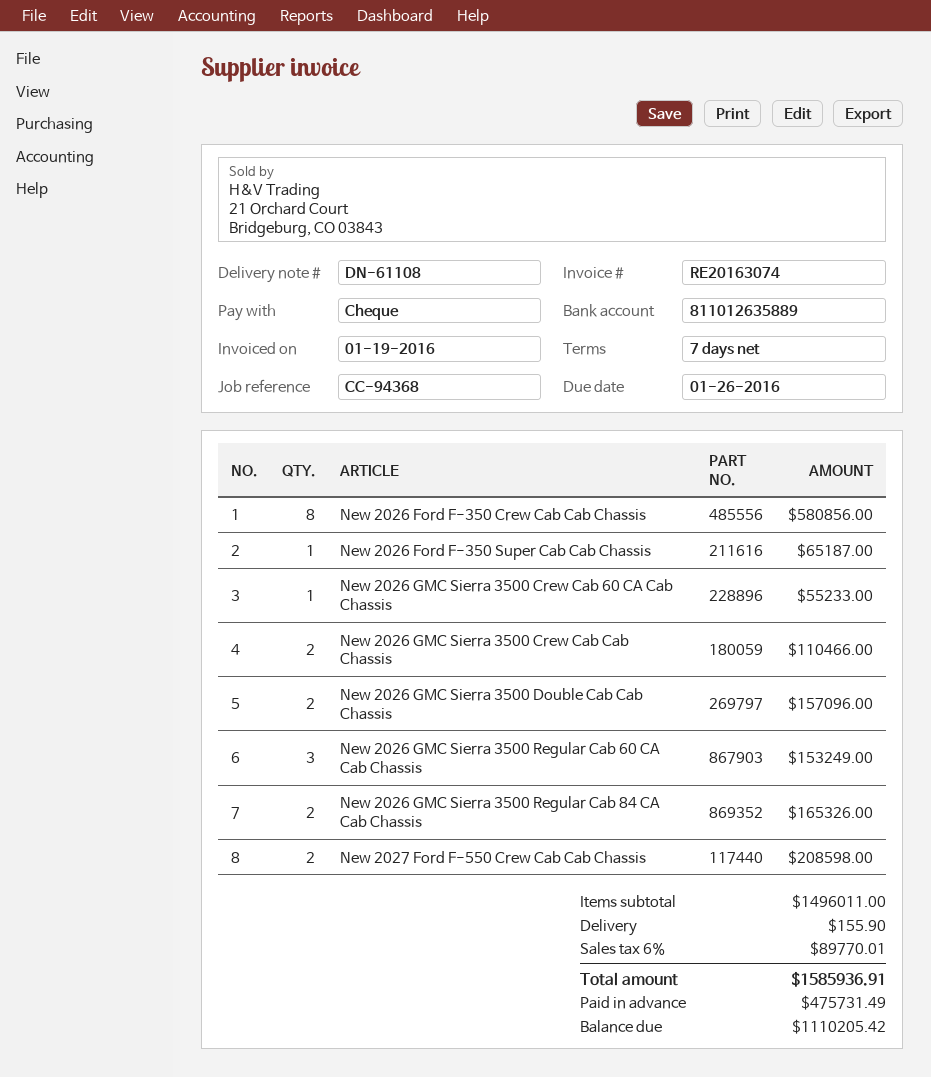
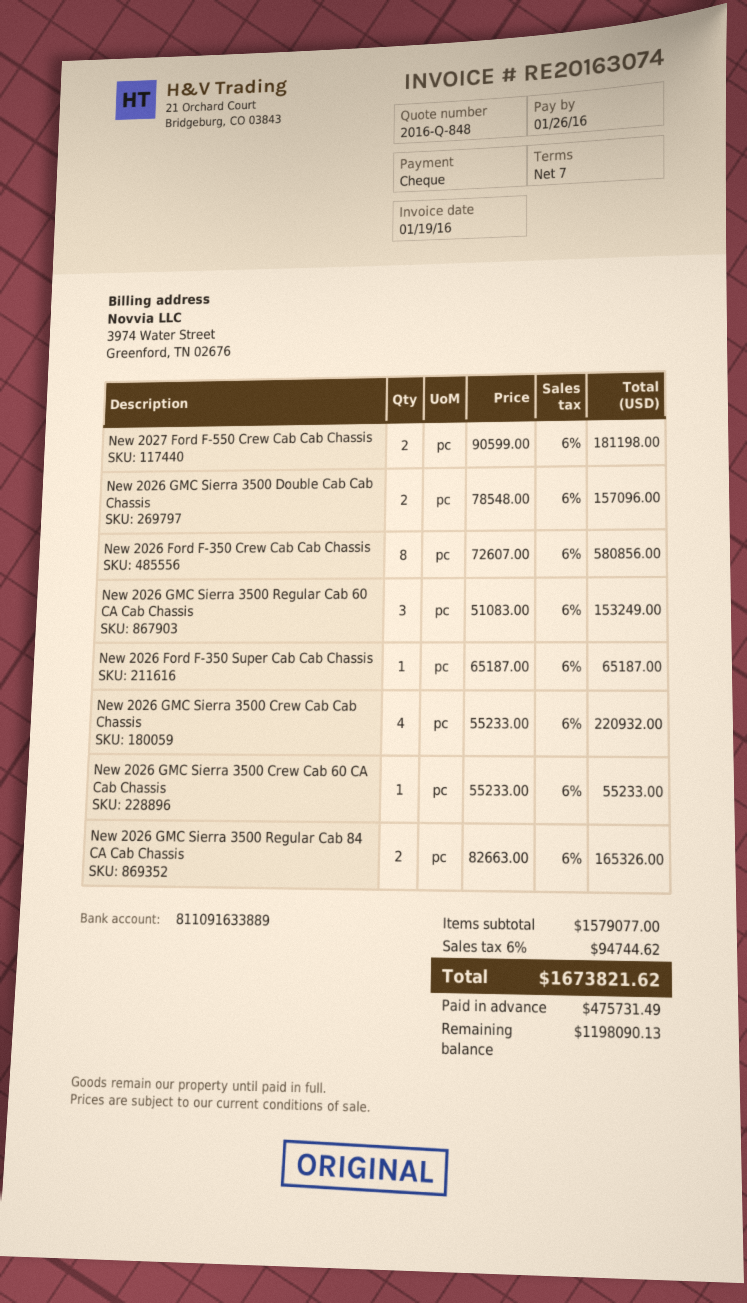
bank account: 811012635889 -> 811091633889
New 2026 GMC Sierra 3500 Crew Cab Cab Chassis: 2 for 110466.00 -> 4 for 220932.00
New 2027 Ford F-550 Crew Cab Cab Chassis: 2 for 208598.00 -> 2 for 181198.00
subtotal: 1496011.00 -> 1579077.00
shipping: 155.90 -> none
tax: 6% = 89770.01 -> 6% = 94744.62
total: 1585936.91 -> 1673821.62
balance: 1110205.42 -> 1198090.13

